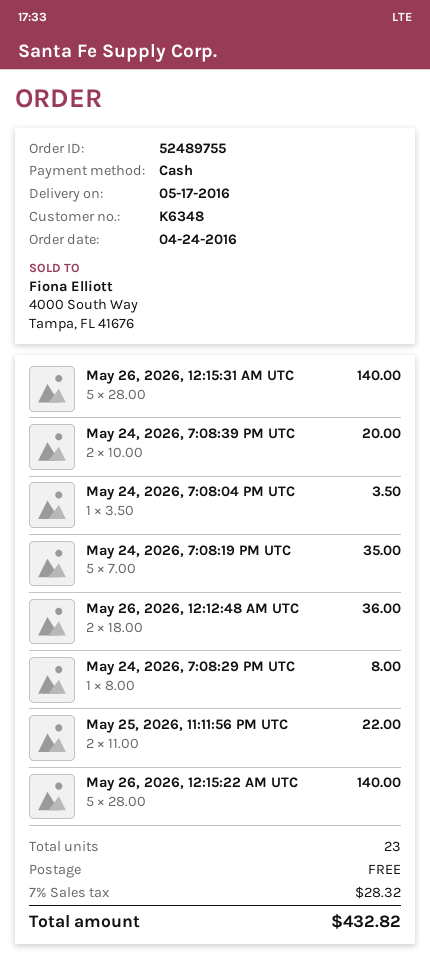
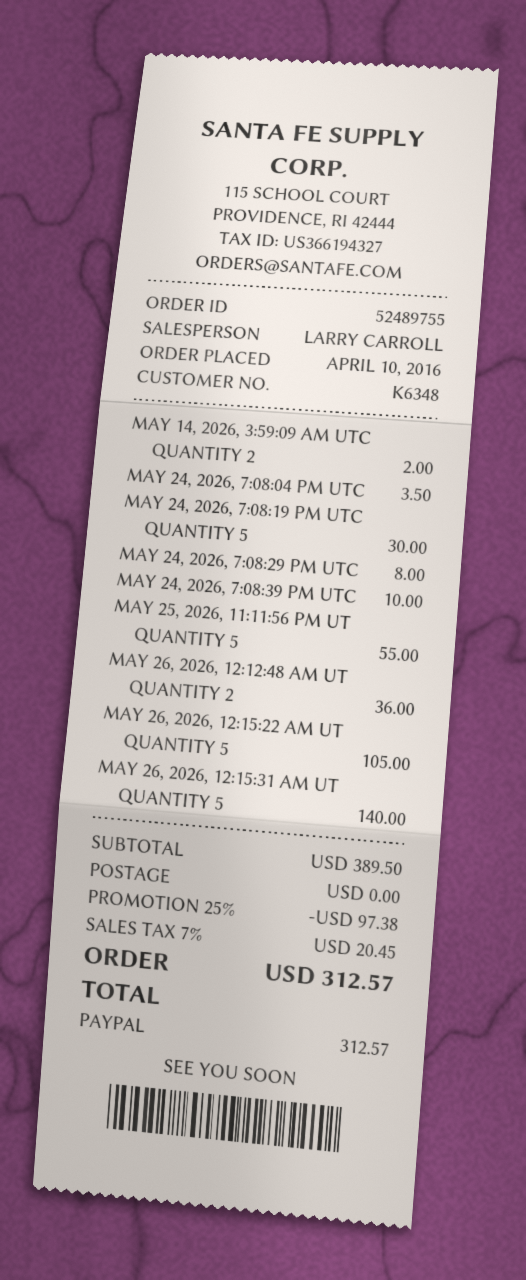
order date: 2016-04-24 -> 2016-04-10
payment method: cash -> PayPal
May 24, 2026, 7:08:39 PM UTC: 2 for 20.00 -> 1 for 10.00
May 24, 2026, 7:08:19 PM UTC: 5 for 35.00 -> 5 for 30.00
May 25, 2026, 11:11:56 PM UTC: 2 for 22.00 -> 5 for 55.00
May 26, 2026, 12:15:22 AM UTC: 5 for 140.00 -> 5 for 105.00
MAY 14, 2026, 3:59:09 AM UTC: none -> 2 for 2.00
discount: none -> 25% = 97.38
tax: 7% = 28.32 -> 7% = 20.45
total: 432.82 -> 312.57

